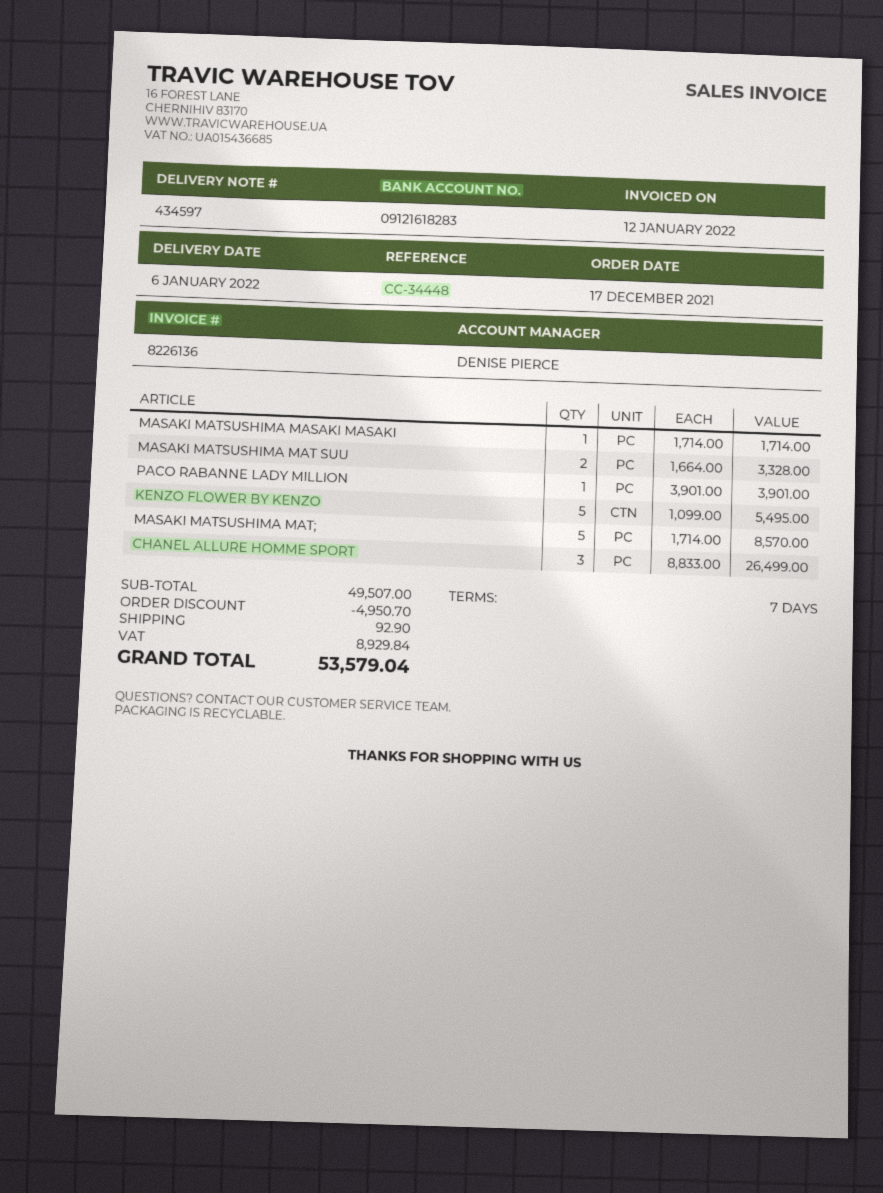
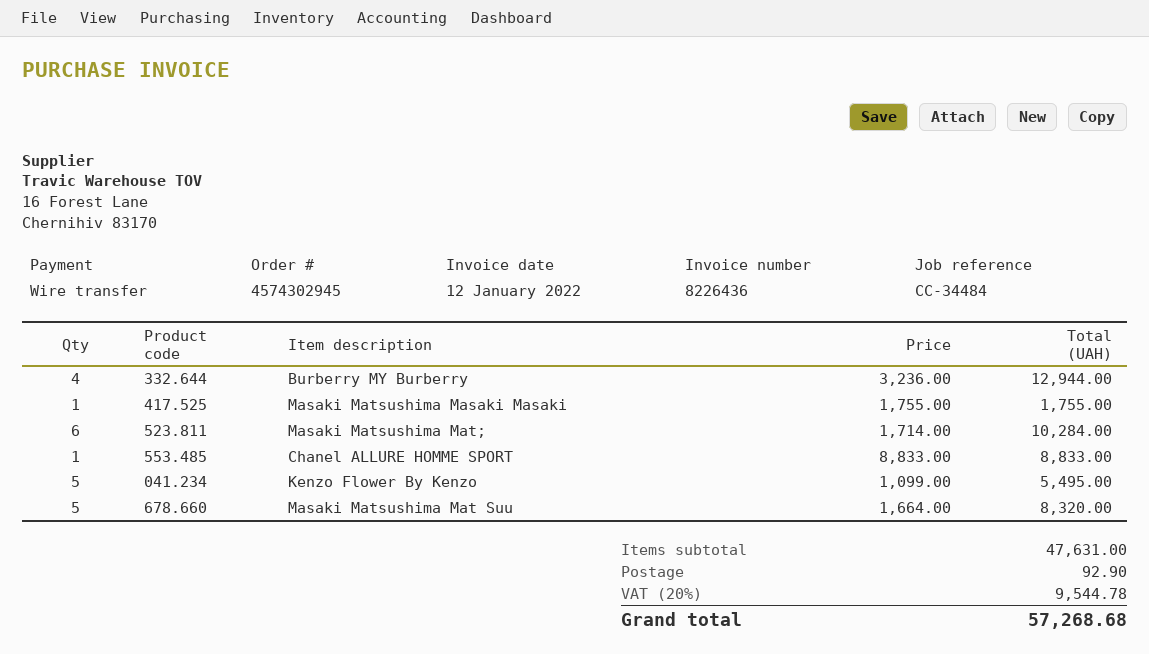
invoice number: 8226136 -> 8226436
reference: CC-34448 -> CC-34484
MASAKI MATSUSHIMA MASAKI MASAKI: 1 x 1714.00 = 1714.00 -> 1 x 1755.00 = 1755.00
MASAKI MATSUSHIMA MAT SUU: 2 x 1664.00 = 3328.00 -> 5 x 1664.00 = 8320.00
PACO RABANNE LADY MILLION: 1 x 3901.00 = 3901.00 -> none
MASAKI MATSUSHIMA MAT;: 5 x 1714.00 = 8570.00 -> 6 x 1714.00 = 10284.00
CHANEL ALLURE HOMME SPORT: 3 x 8833.00 = 26499.00 -> 1 x 8833.00 = 8833.00
Burberry MY Burberry: none -> 4 x 3236.00 = 12944.00
subtotal: 49507.00 -> 47631.00
discount: 4950.70 -> none
tax: 8929.84 -> 9544.78
total: 53579.04 -> 57268.68

